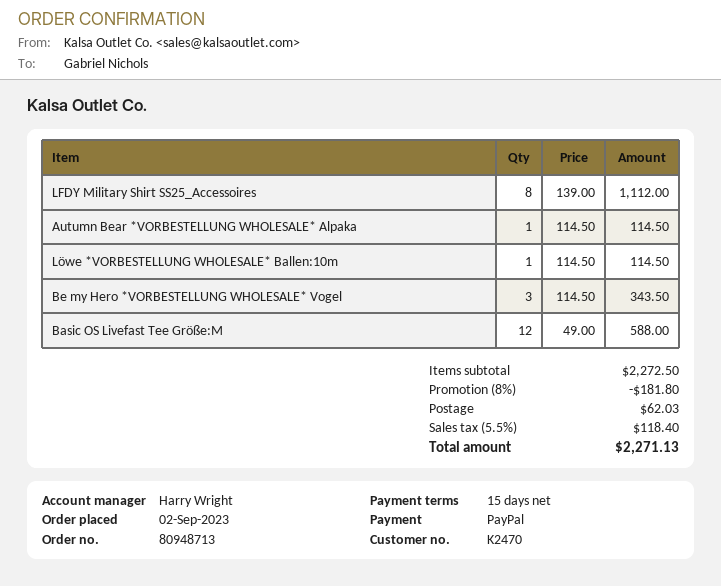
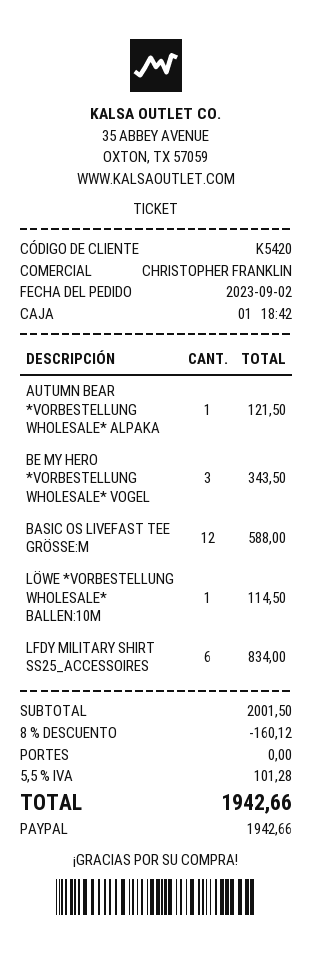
customer number: K2470 -> K5420
sales rep: Harry Wright -> CHRISTOPHER FRANKLIN
LFDY Military Shirt SS25_Accessoires: 8 for 1112.00 -> 6 for 834.00
Autumn Bear *VORBESTELLUNG WHOLESALE* Alpaka: 1 for 114.50 -> 1 for 121.50
subtotal: 2272.50 -> 2001.50
discount: 8% = 181.80 -> 8% = 160.12
shipping: 62.03 -> 0.00
tax: 5.5% = 118.40 -> 5.5% = 101.28
total: 2271.13 -> 1942.66

